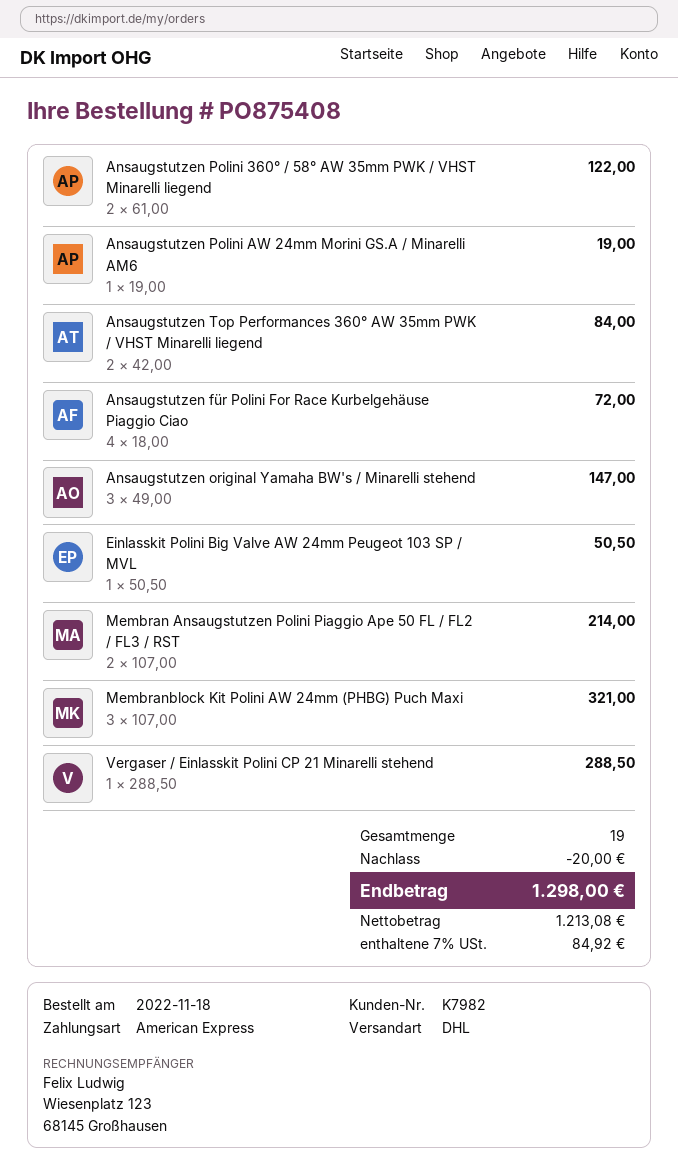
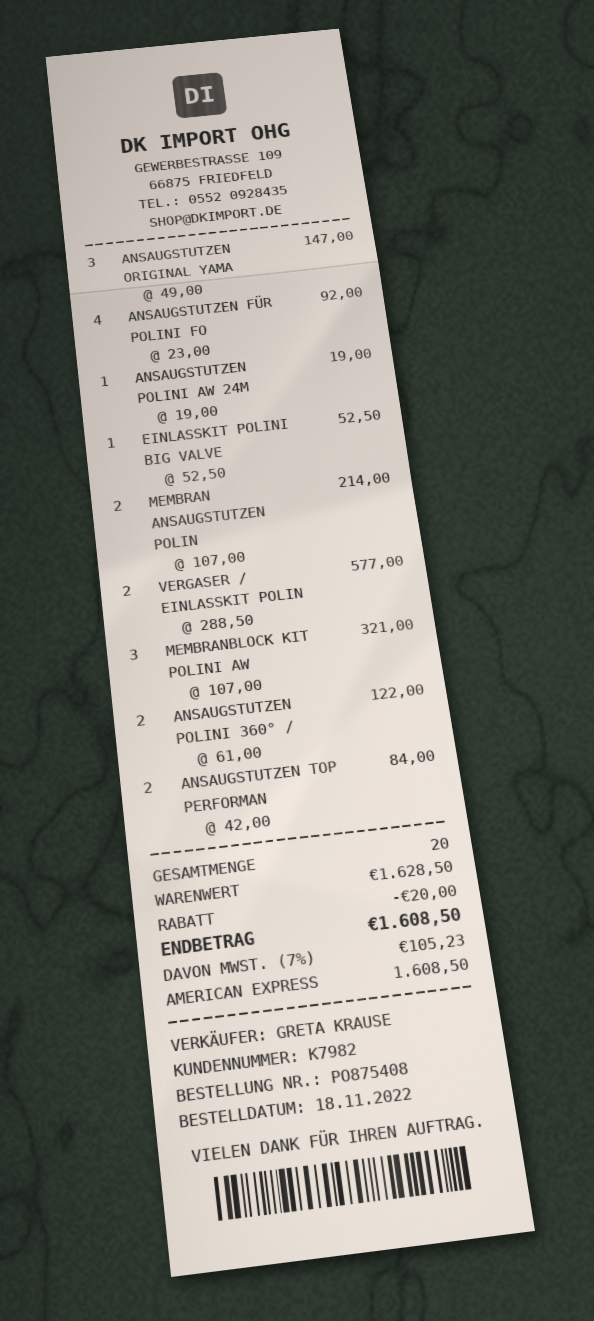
Ansaugstutzen für Polini For Race Kurbelgehäuse Piaggio Ciao: 4 x 18.00 = 72.00 -> 4 x 23.00 = 92.00
Einlasskit Polini Big Valve AW 24mm Peugeot 103 SP / MVL: 1 x 50.50 = 50.50 -> 1 x 52.50 = 52.50
Vergaser / Einlasskit Polini CP 21 Minarelli stehend: 1 x 288.50 = 288.50 -> 2 x 288.50 = 577.00
total quantity: 19 -> 20
tax: 7% = 84.92 -> 7% = 105.23
total: 1298.00 -> 1608.50

